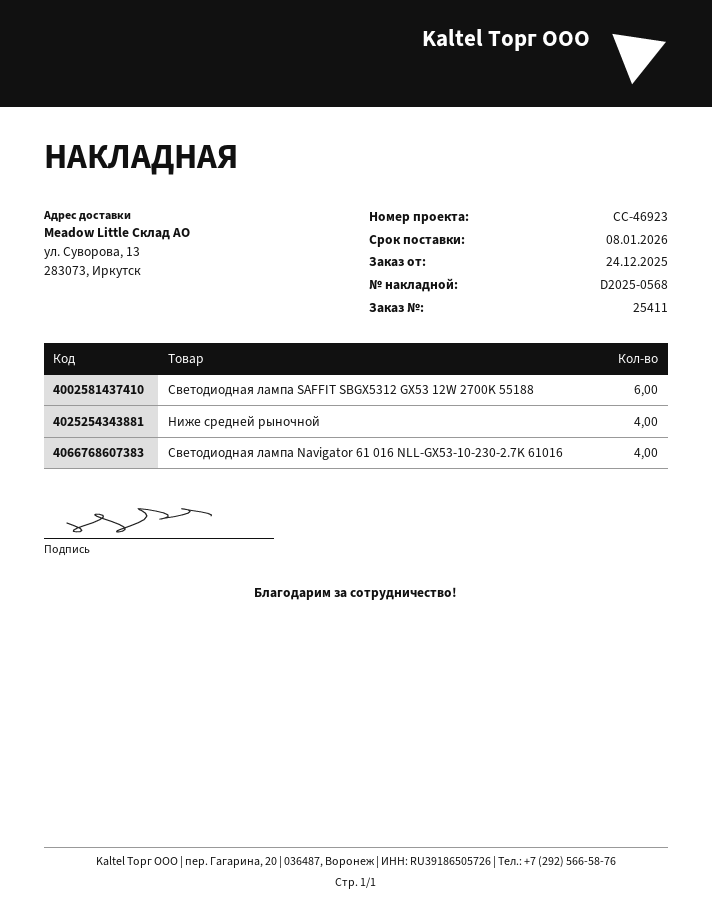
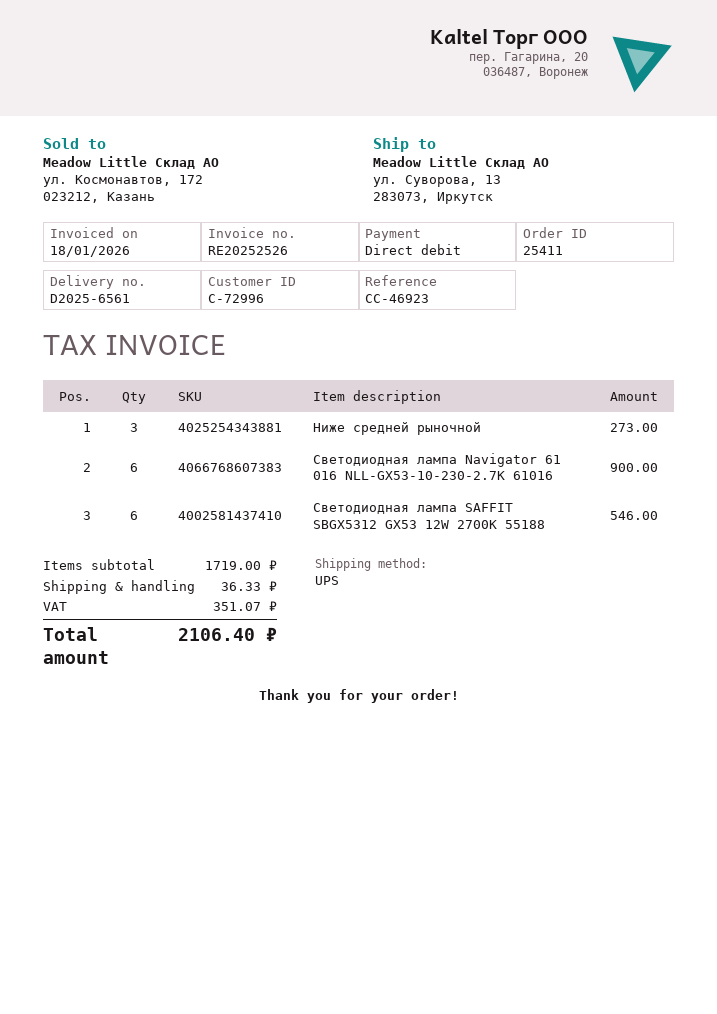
delivery note number: D2025-0568 -> D2025-6561
Ниже средней рыночной: 4 -> 3
Светодиодная лампа Navigator 61 016 NLL-GX53-10-230-2.7K 61016: 4 -> 6

